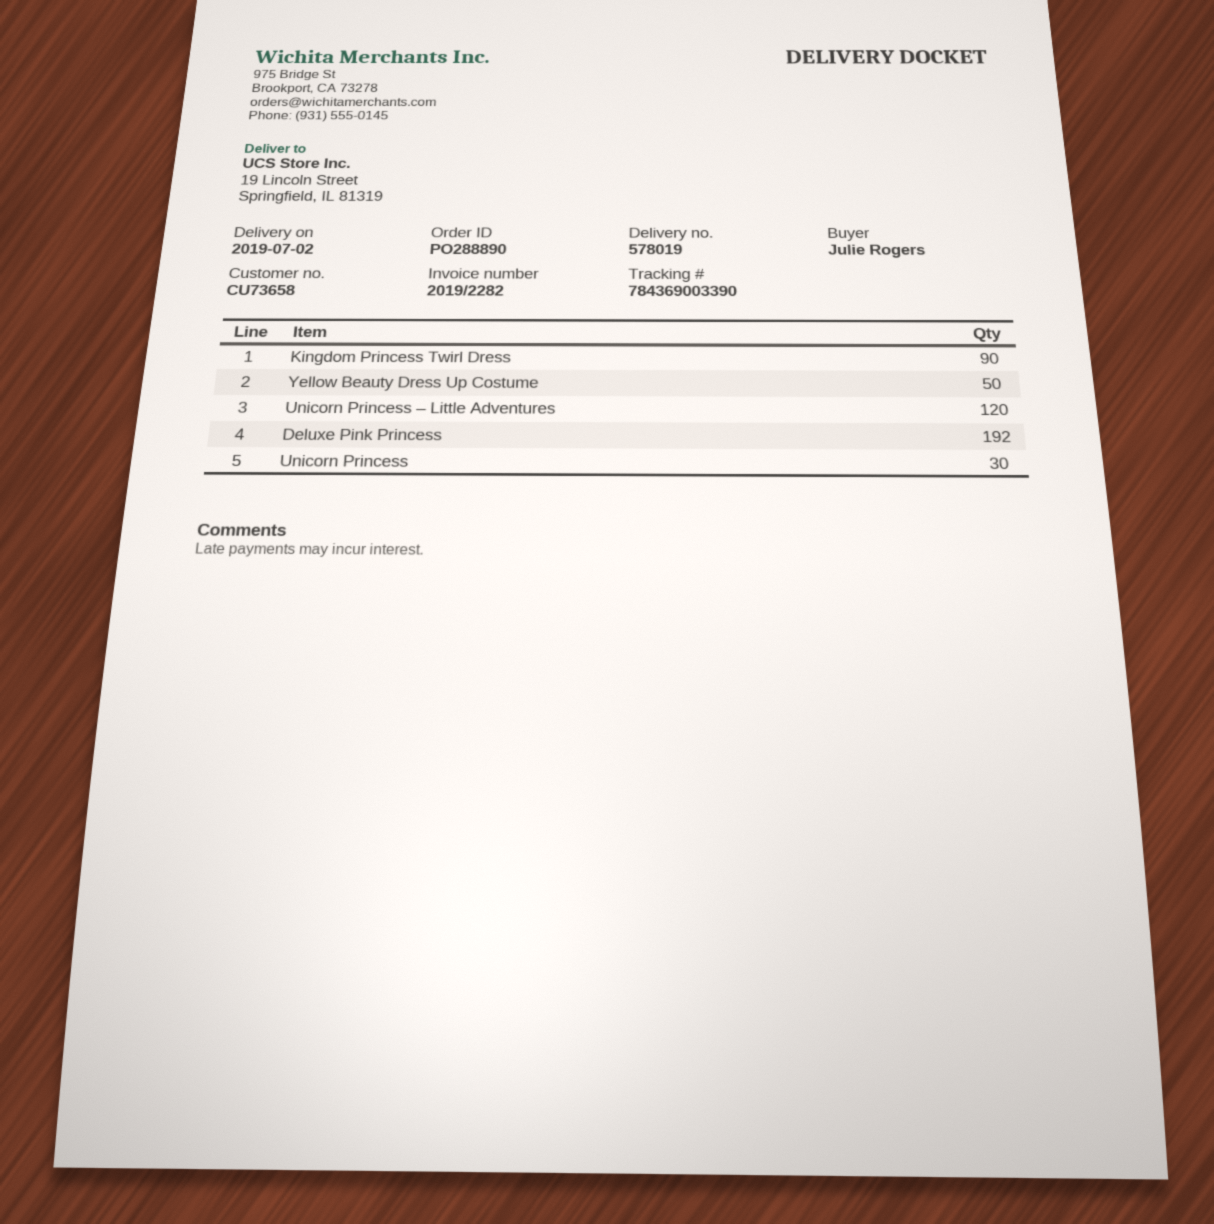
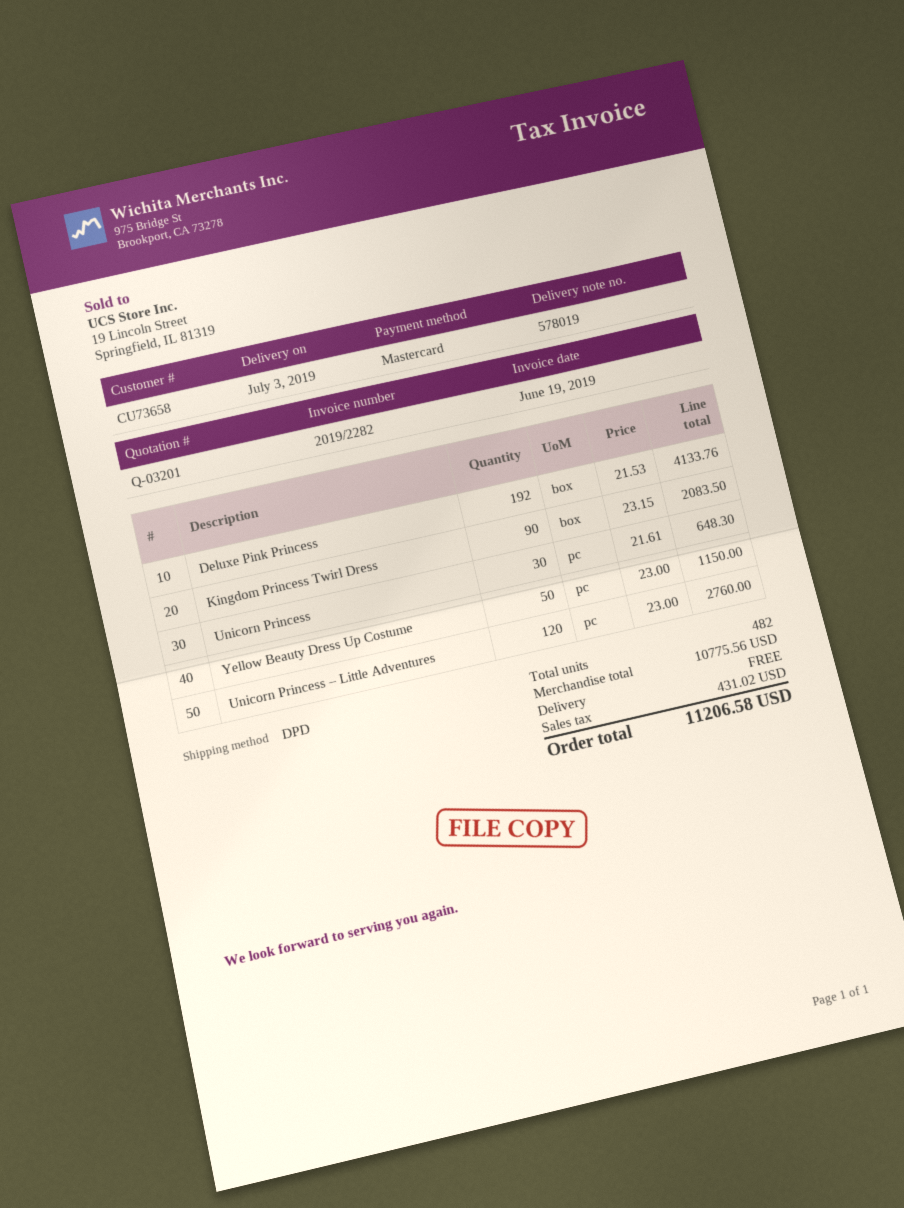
delivery date: 2019-07-02 -> 2019-07-03

